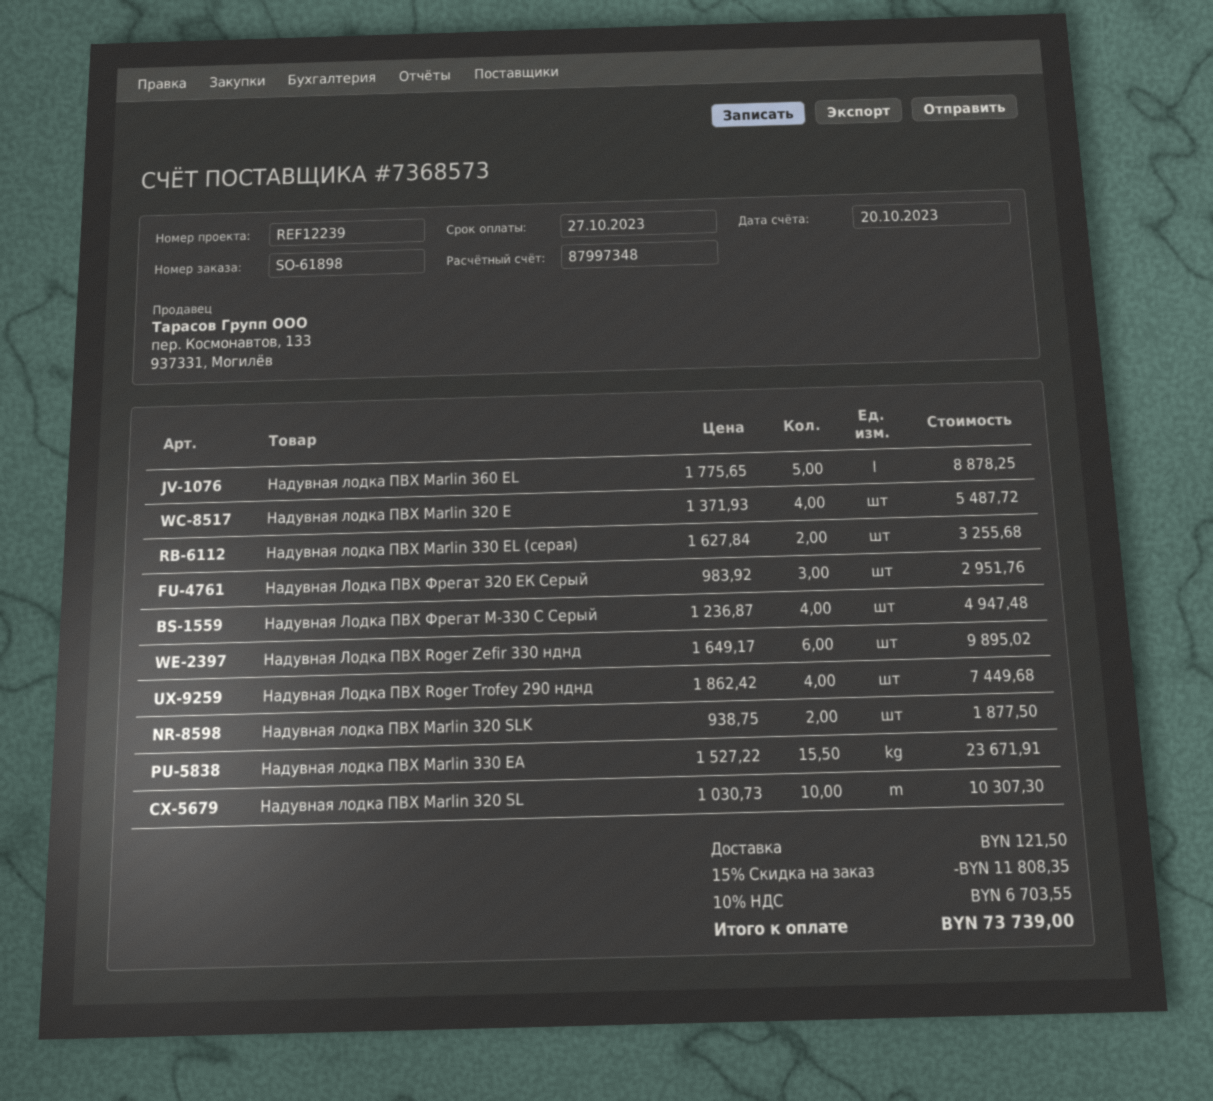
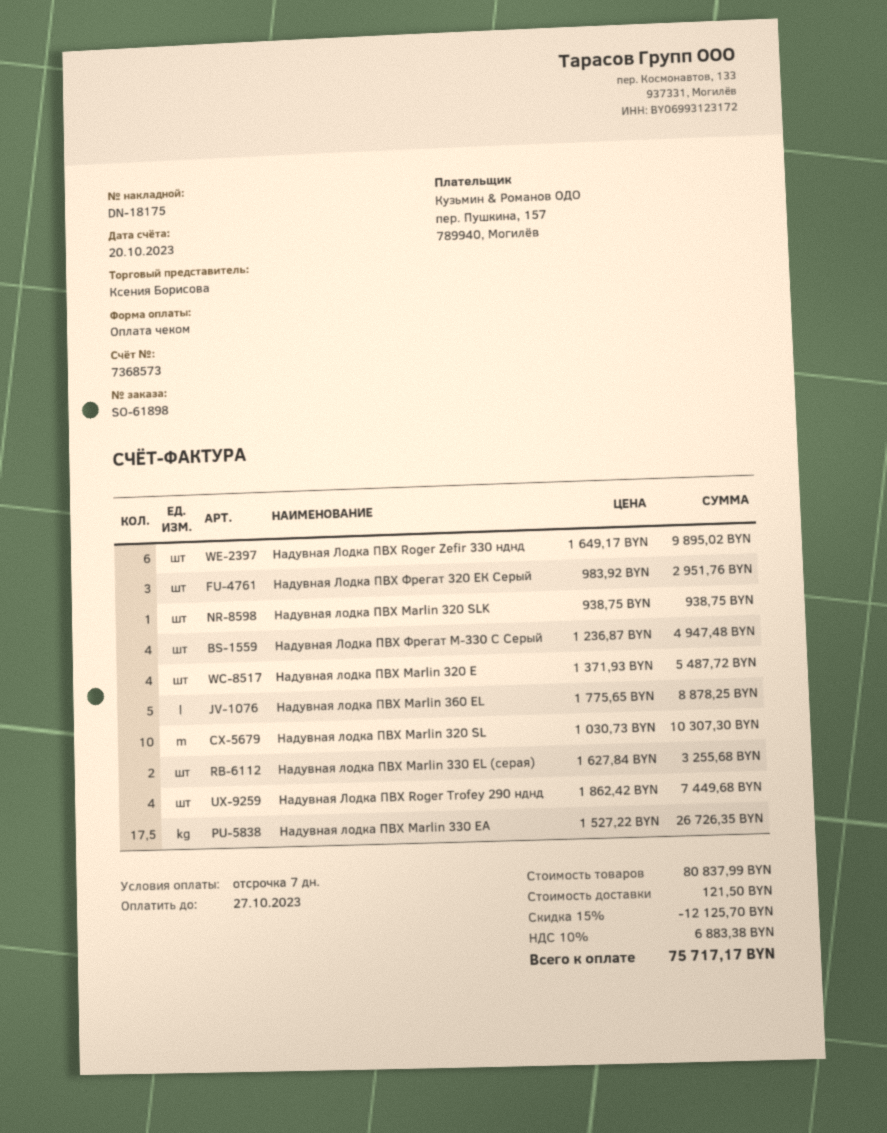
Надувная лодка ПВХ Marlin 320 SLK: 2 x 938.75 = 1877.50 -> 1 x 938.75 = 938.75
Надувная лодка ПВХ Marlin 330 EA: 15.5 x 1527.22 = 23671.91 -> 17.5 x 1527.22 = 26726.35
discount: 15% = 11808.35 -> 15% = 12125.70
tax: 10% = 6703.55 -> 10% = 6883.38
total: 73739.00 -> 75717.17

